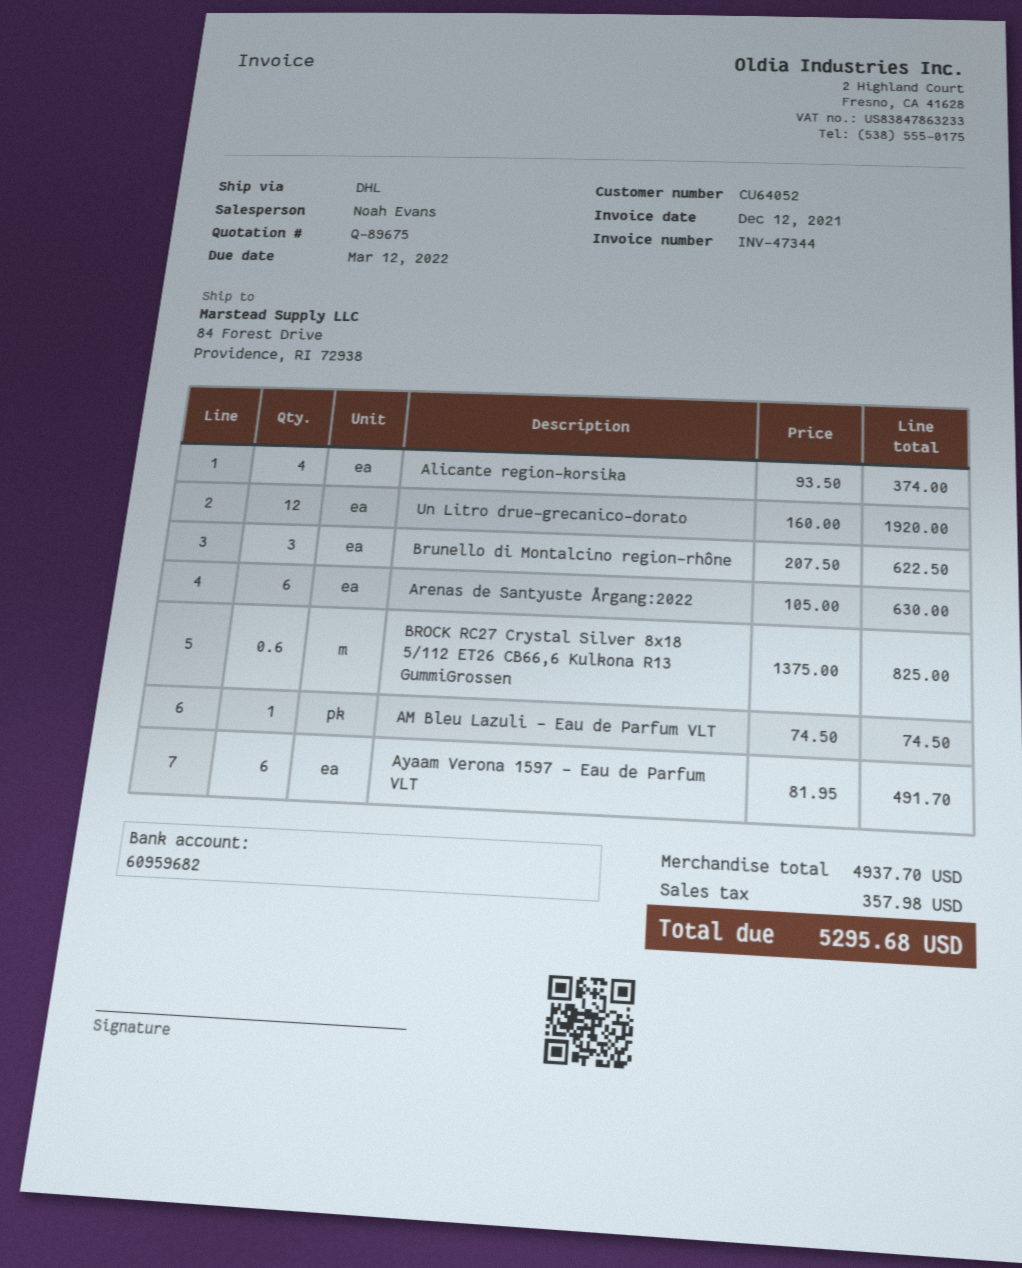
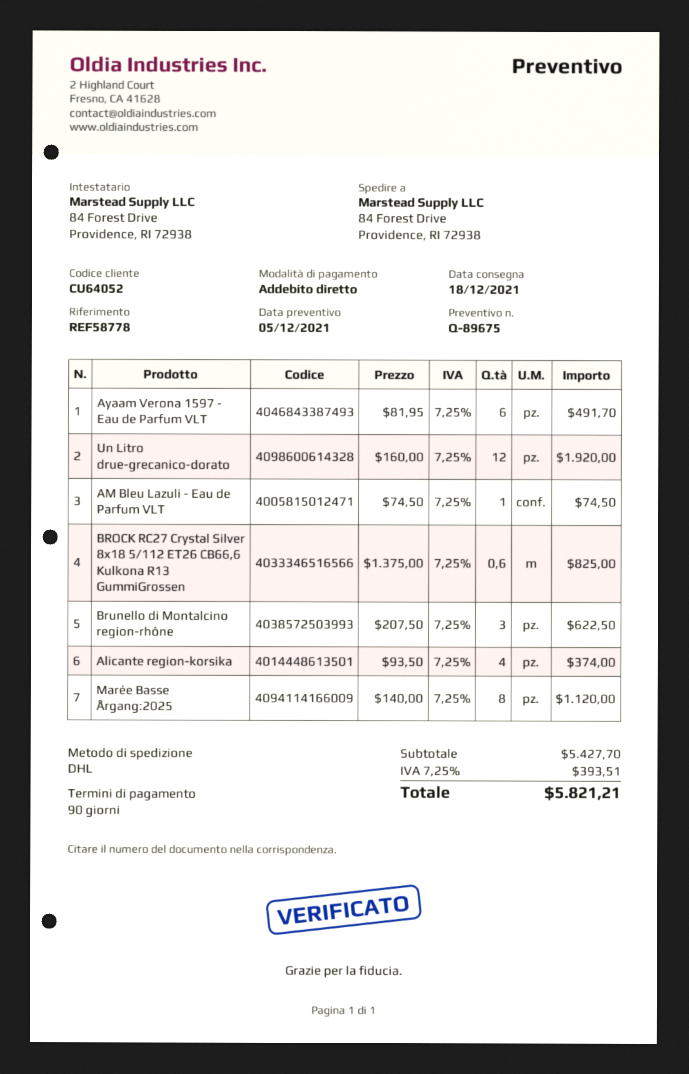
Arenas de Santyuste Årgang:2022: 6 x 105.00 = 630.00 -> none
Marée Basse Årgang:2025: none -> 8 x 140.00 = 1120.00
subtotal: 4937.70 -> 5427.70
tax: 357.98 -> 393.51
total: 5295.68 -> 5821.21

